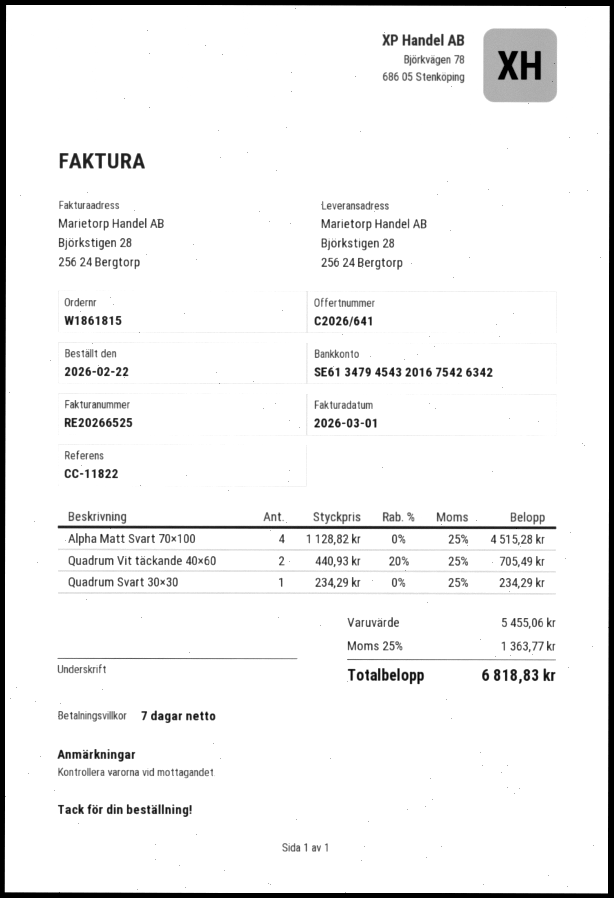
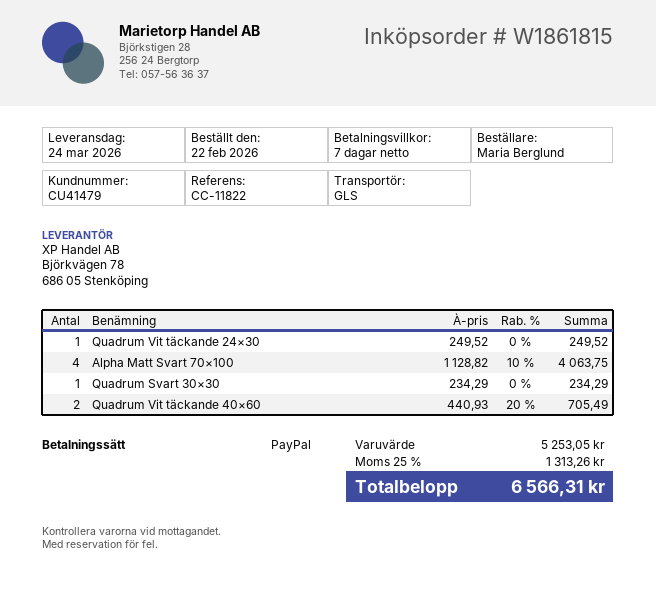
Alpha Matt Svart 70×100: 4 x 1128.82 = 4515.28 -> 4 x 1128.82 - 10% = 4063.75
Quadrum Vit täckande 24×30: none -> 1 x 249.52 = 249.52
subtotal: 5455.06 -> 5253.05
tax: 25% = 1363.77 -> 25% = 1313.26
total: 6818.83 -> 6566.31

